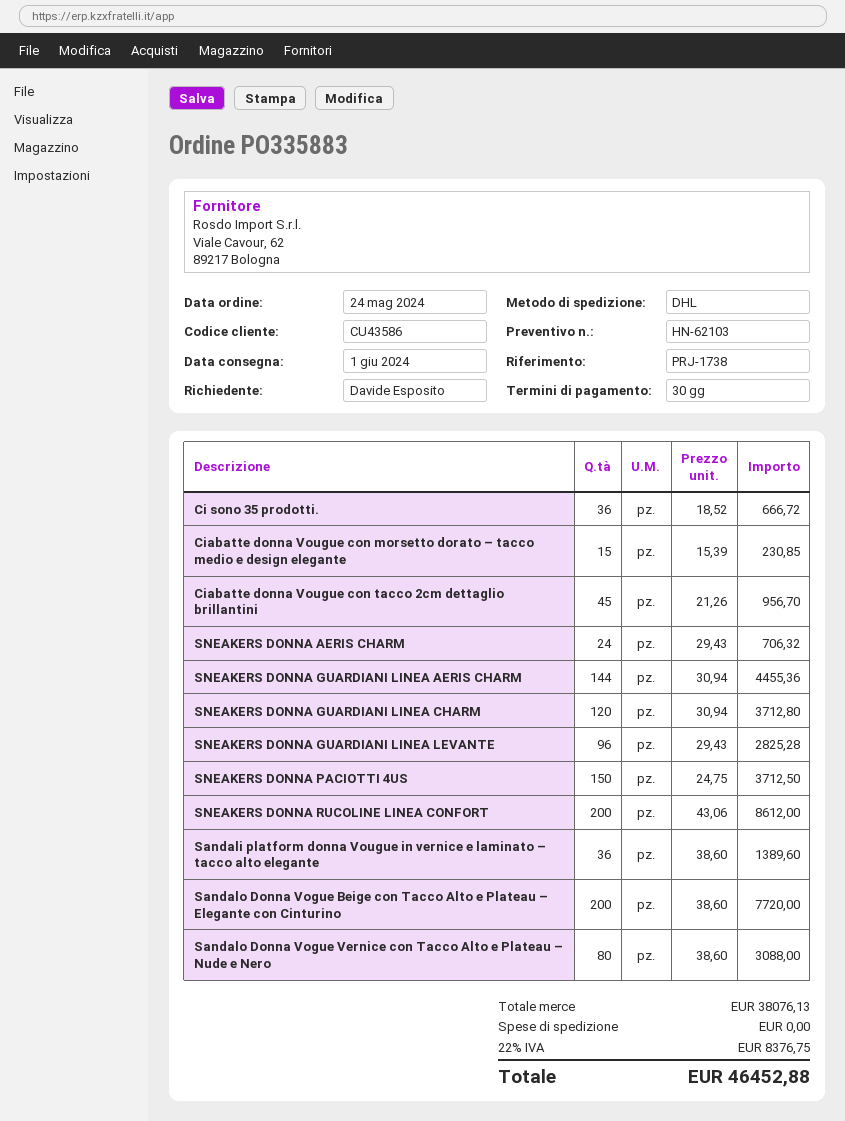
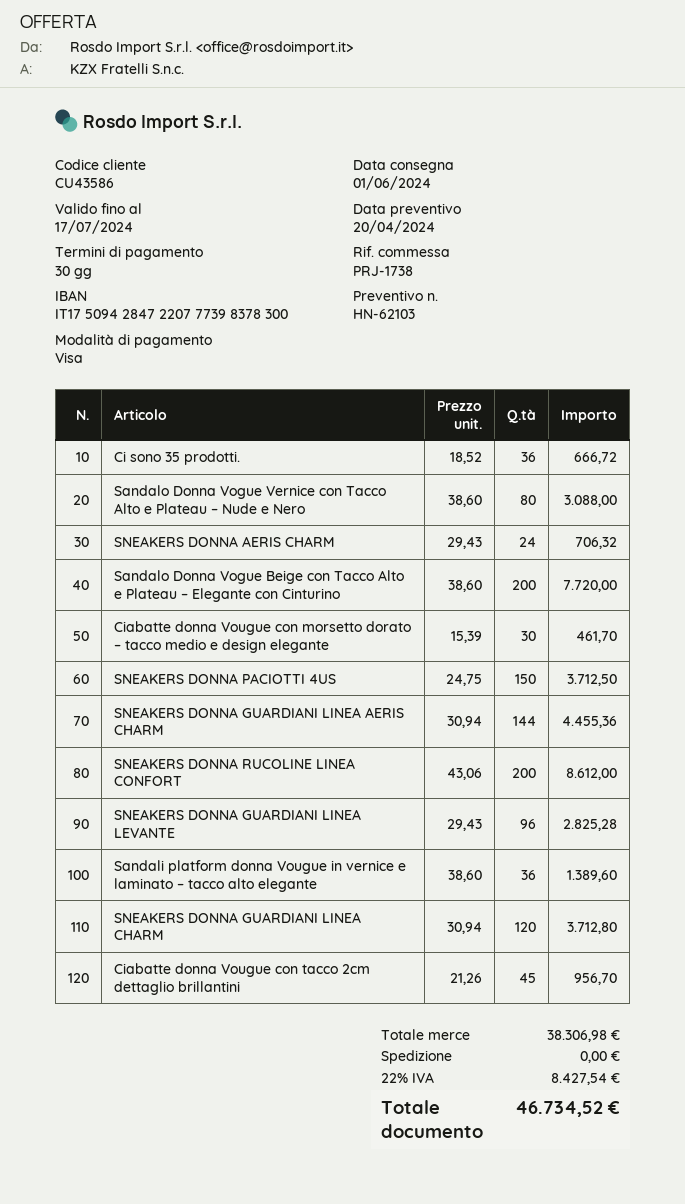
Ciabatte donna Vougue con morsetto dorato – tacco medio e design elegante: 15 x 15.39 = 230.85 -> 30 x 15.39 = 461.70
subtotal: 38076.13 -> 38306.98
tax: 22% = 8376.75 -> 22% = 8427.54
total: 46452.88 -> 46734.52

